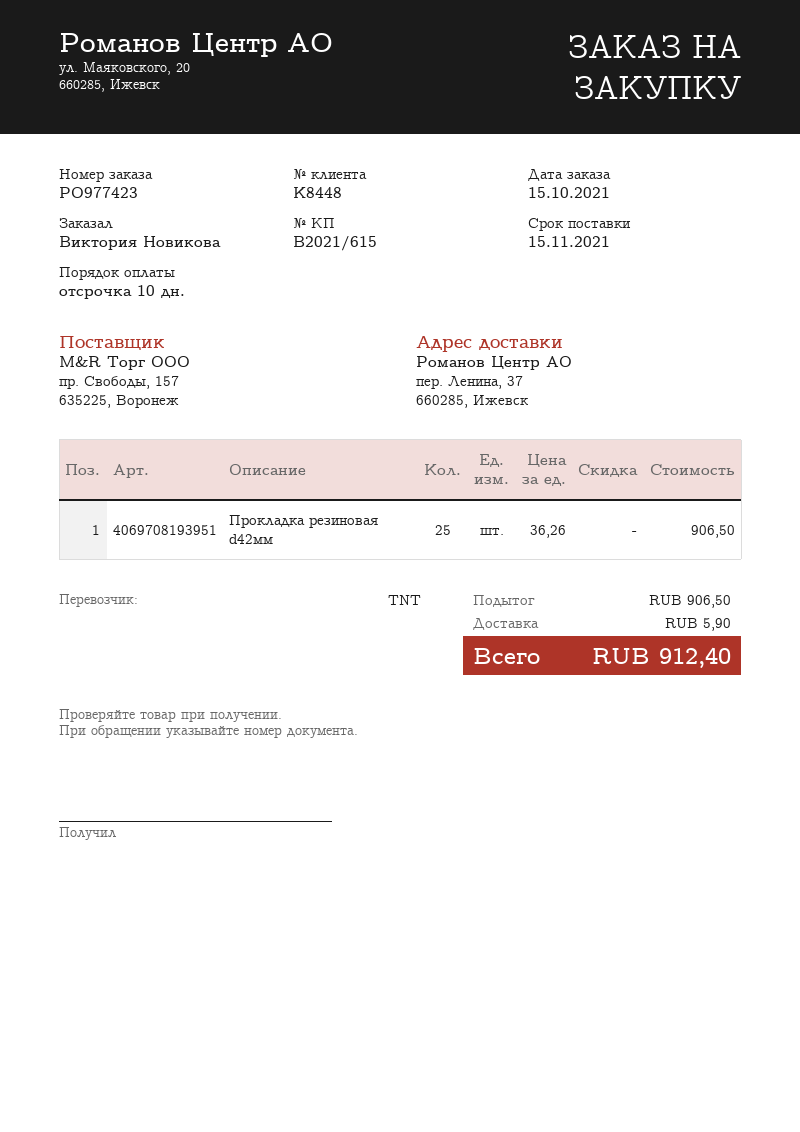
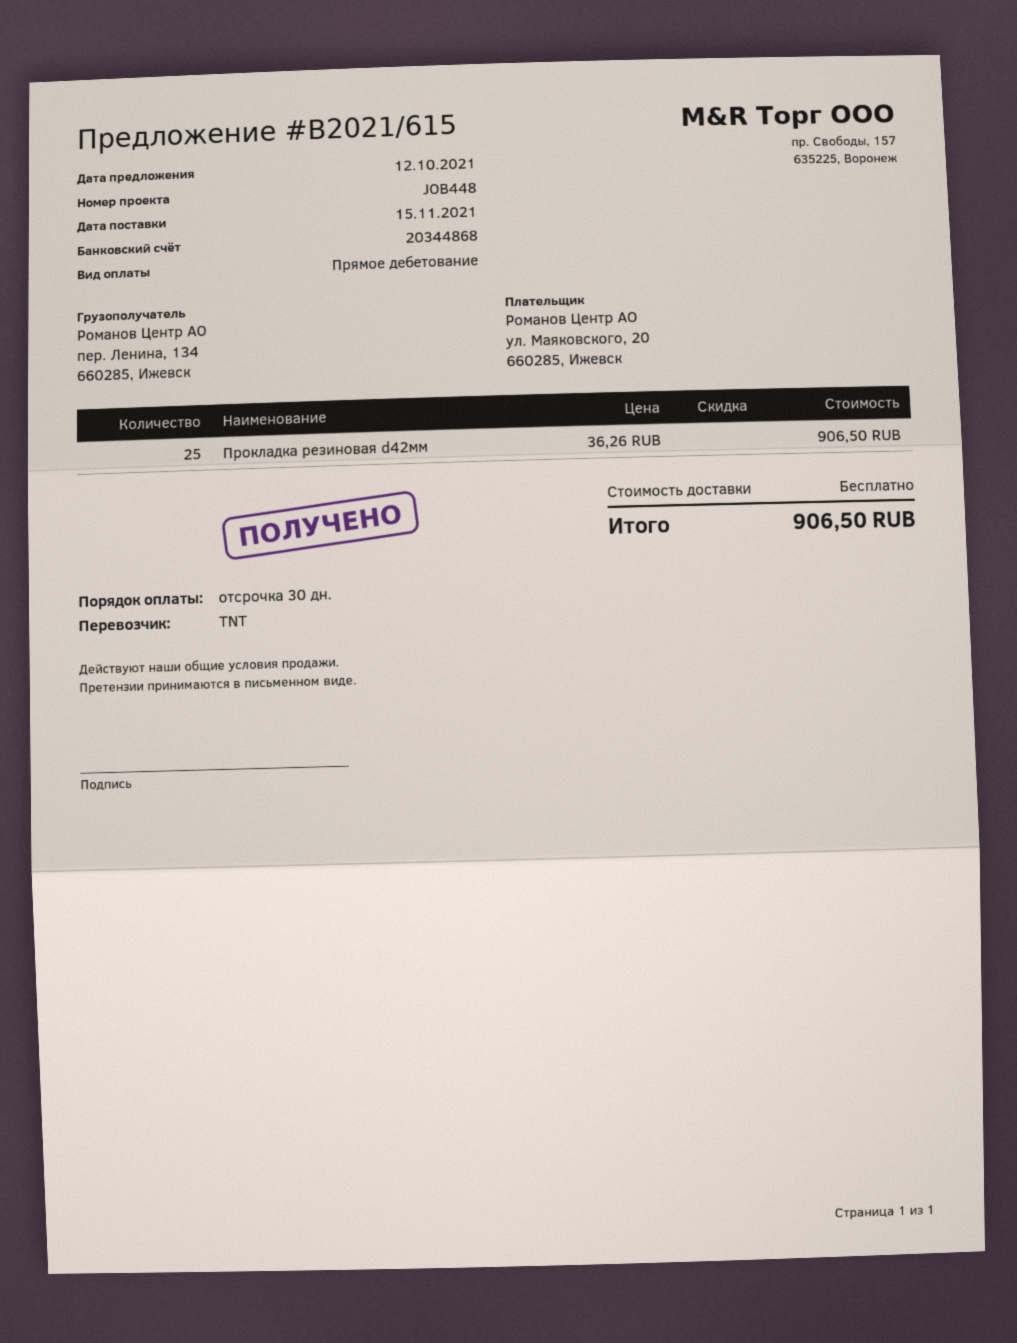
payment terms: 10 days -> 30 days
ship to: пер. Ленина, 37, 660285, Ижевск -> пер. Ленина, 134, 660285, Ижевск
shipping: 5.90 -> 0.00
total: 912.40 -> 906.50

